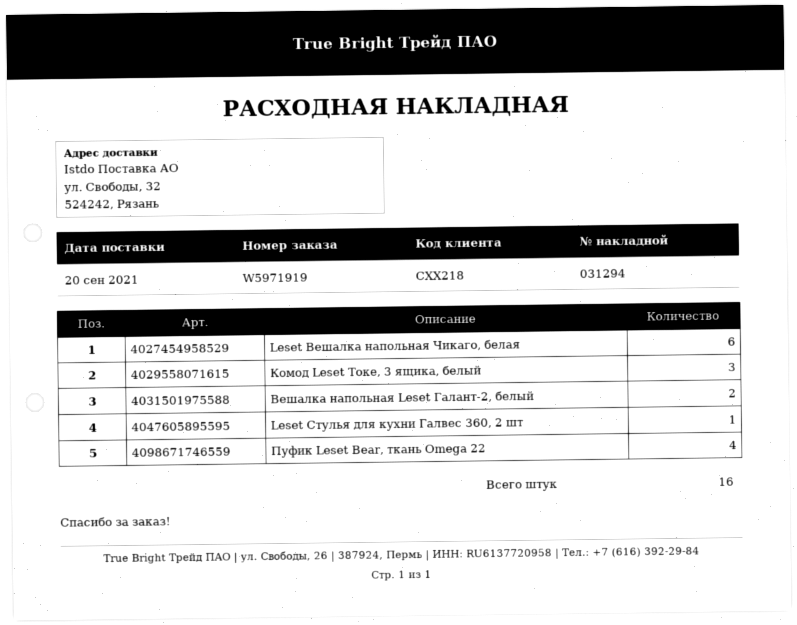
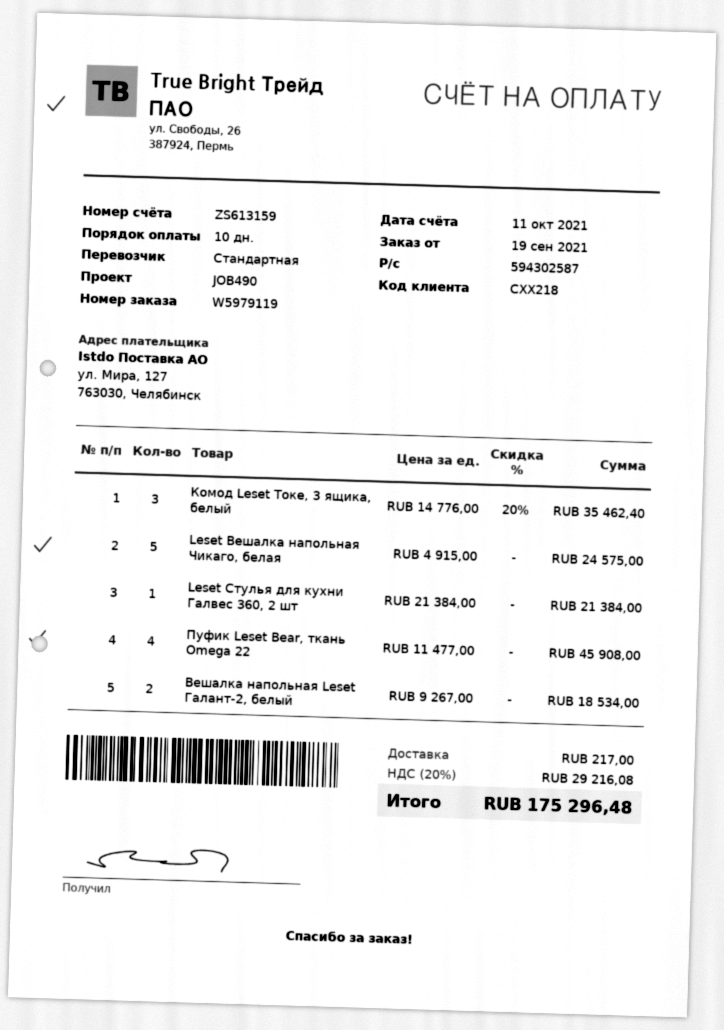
order number: W5971919 -> W5979119
Leset Вешалка напольная Чикаго, белая: 6 -> 5

